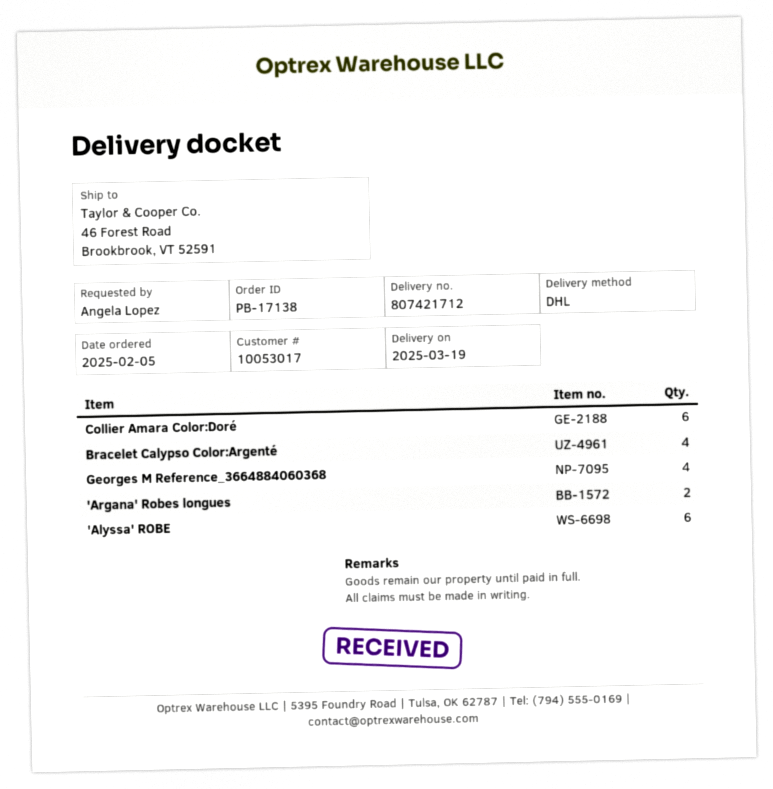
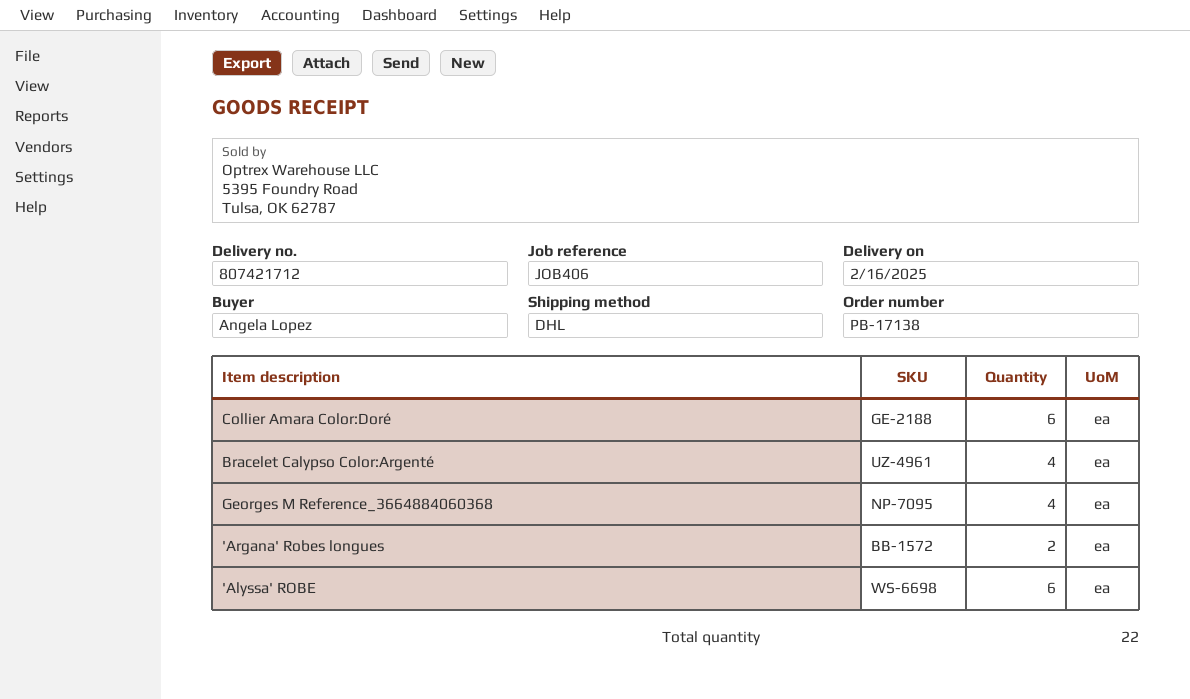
delivery date: 2025-03-19 -> 2025-02-16

